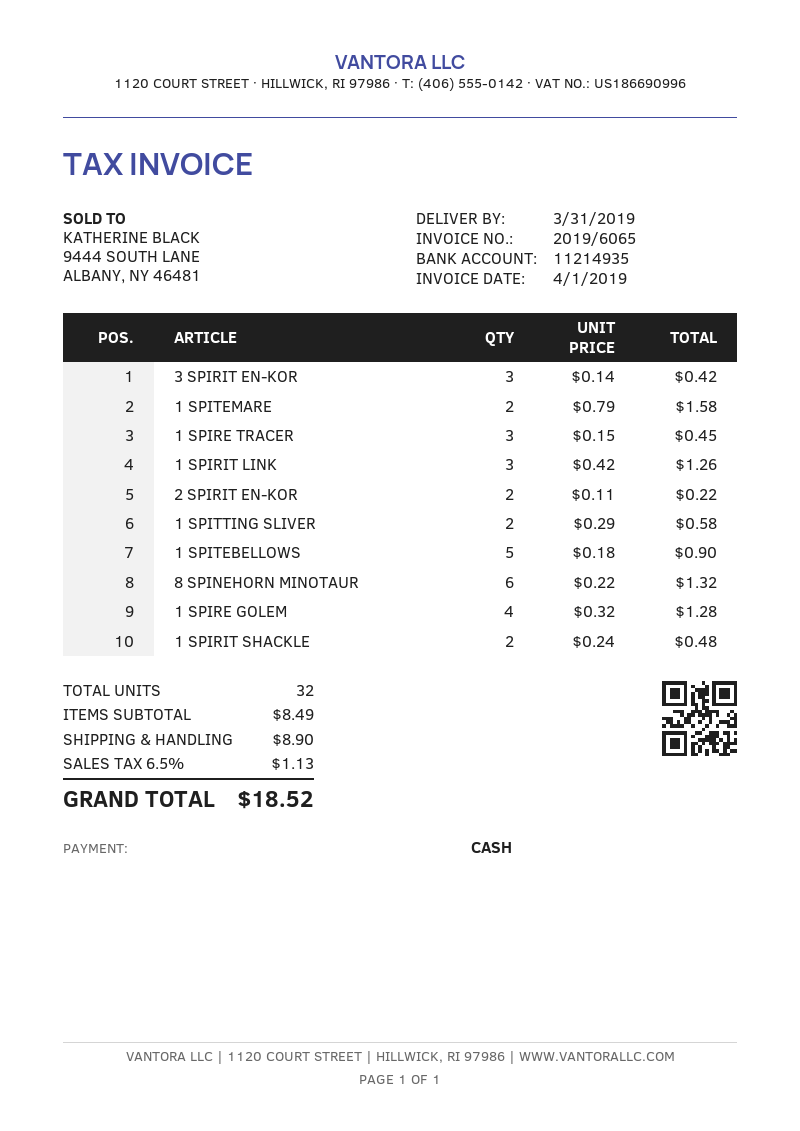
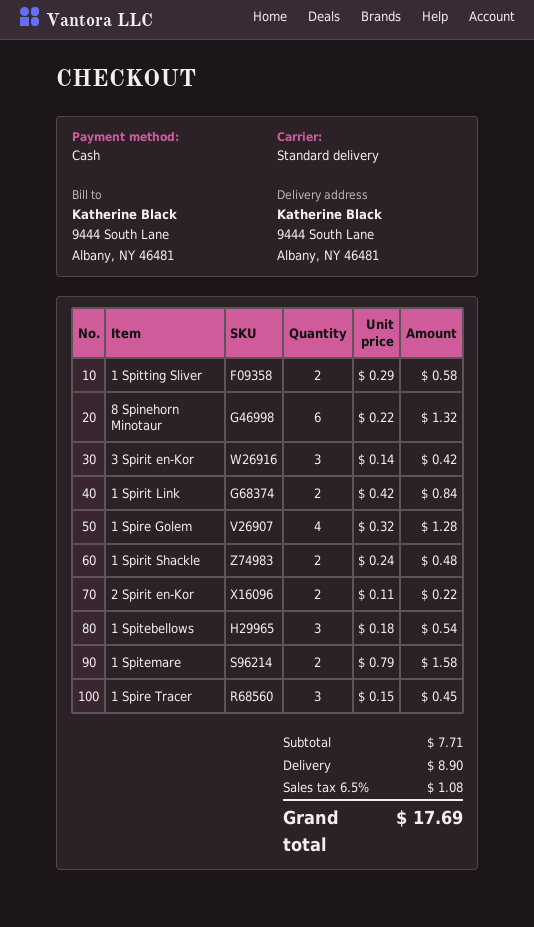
1 SPIRIT LINK: 3 x 0.42 = 1.26 -> 2 x 0.42 = 0.84
1 SPITEBELLOWS: 5 x 0.18 = 0.90 -> 3 x 0.18 = 0.54
subtotal: 8.49 -> 7.71
tax: 6.5% = 1.13 -> 6.5% = 1.08
total: 18.52 -> 17.69

